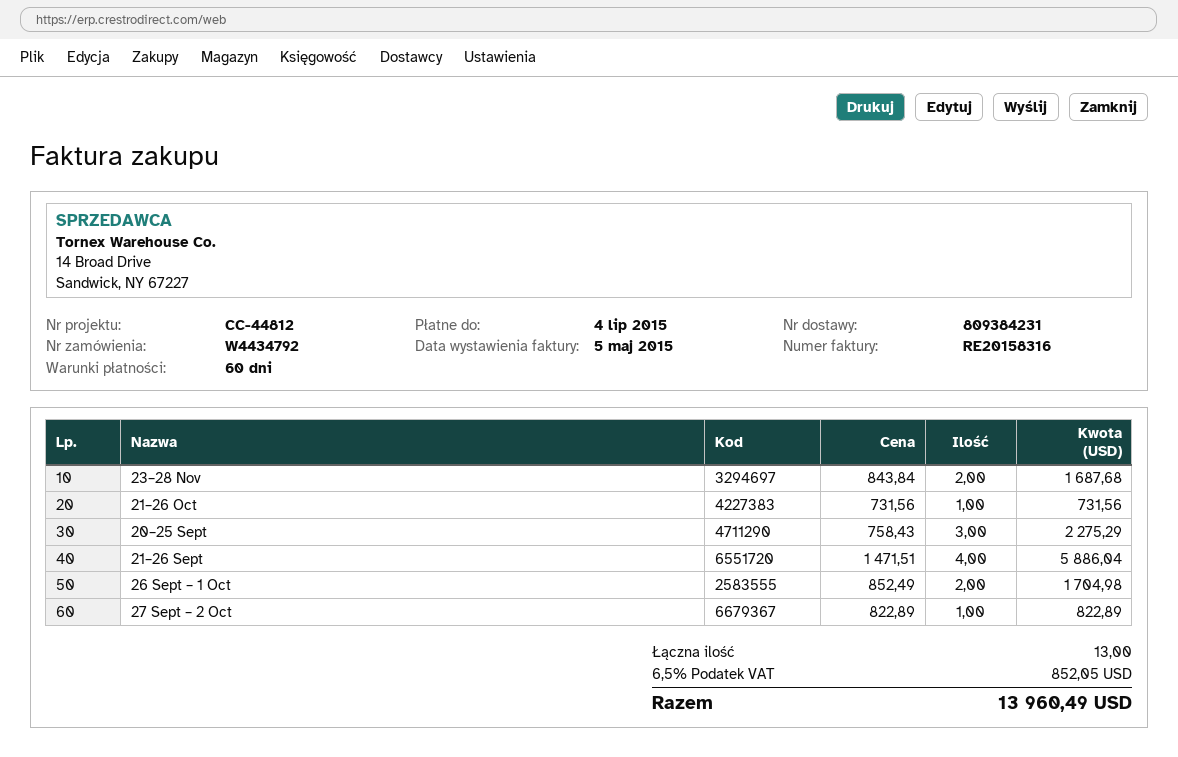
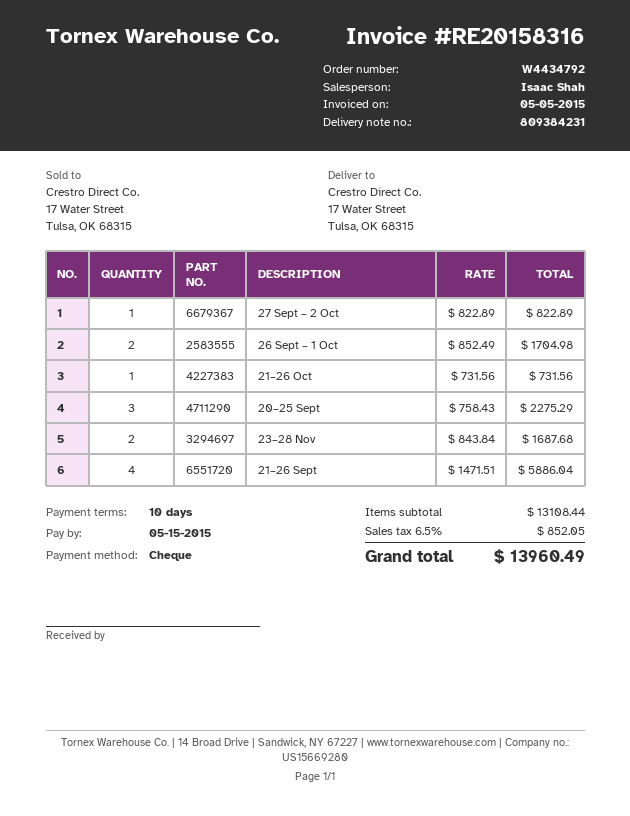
payment terms: 60 days -> 10 days
due date: 2015-07-04 -> 2015-05-15

